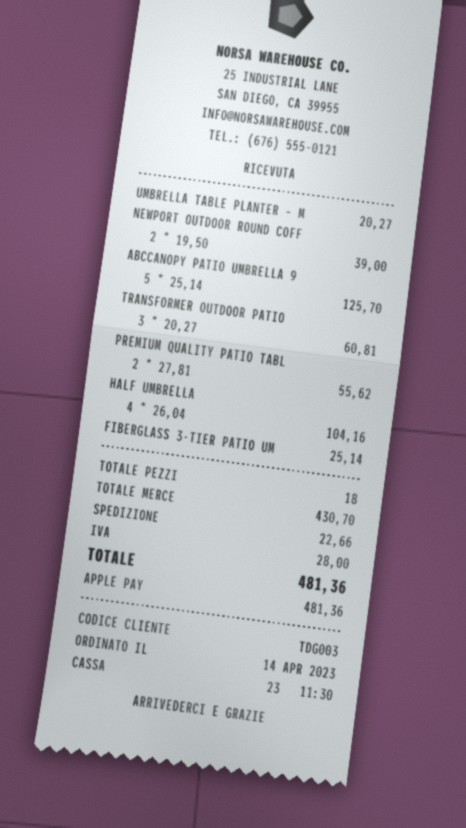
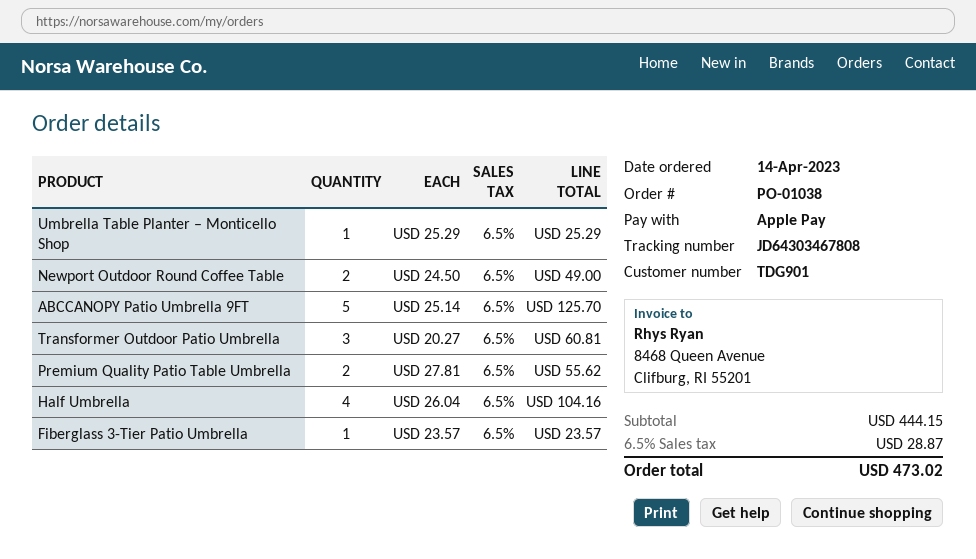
customer number: TDG003 -> TDG901
UMBRELLA TABLE PLANTER – M: 1 x 20.27 = 20.27 -> 1 x 25.29 = 25.29
NEWPORT OUTDOOR ROUND COFF: 2 x 19.50 = 39.00 -> 2 x 24.50 = 49.00
FIBERGLASS 3-TIER PATIO UM: 1 x 25.14 = 25.14 -> 1 x 23.57 = 23.57
subtotal: 430.70 -> 444.15
shipping: 22.66 -> none
tax: 28.00 -> 28.87
total: 481.36 -> 473.02

